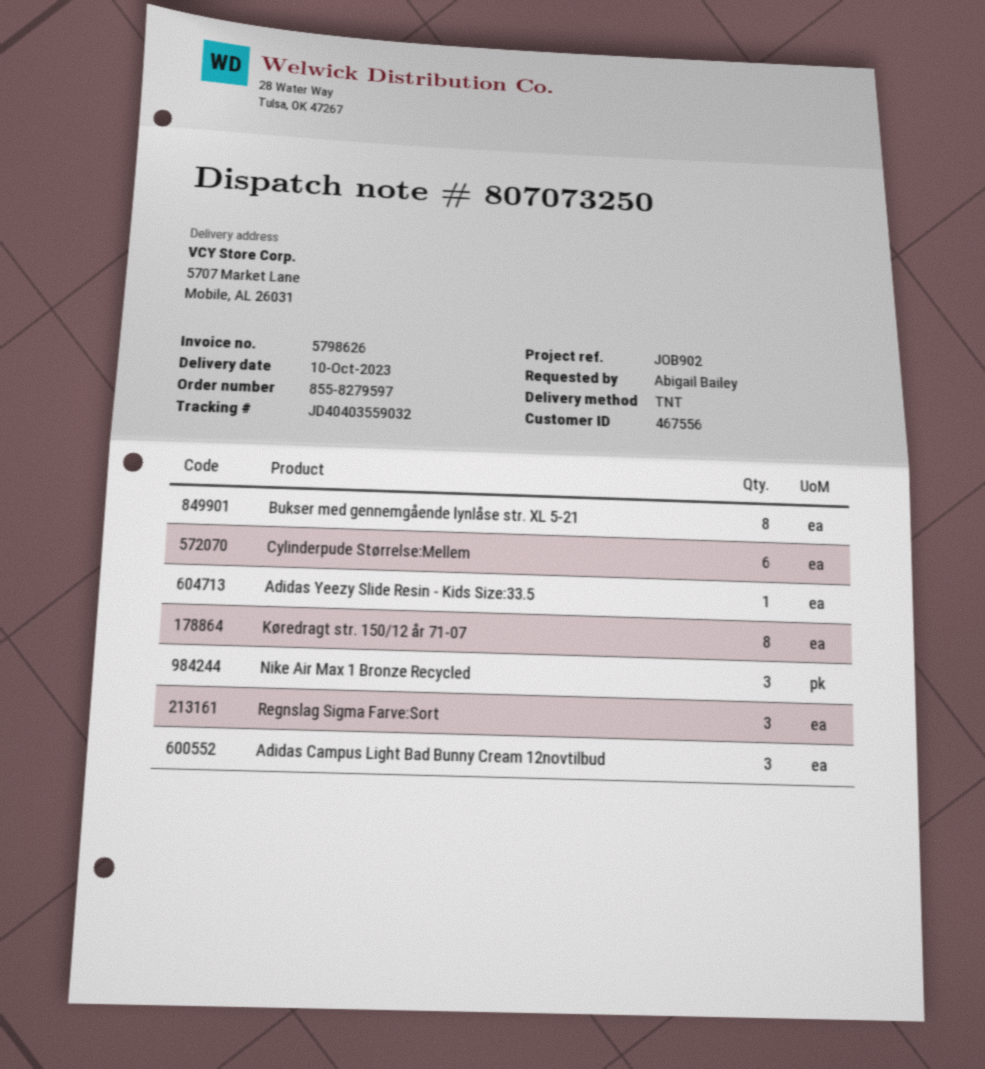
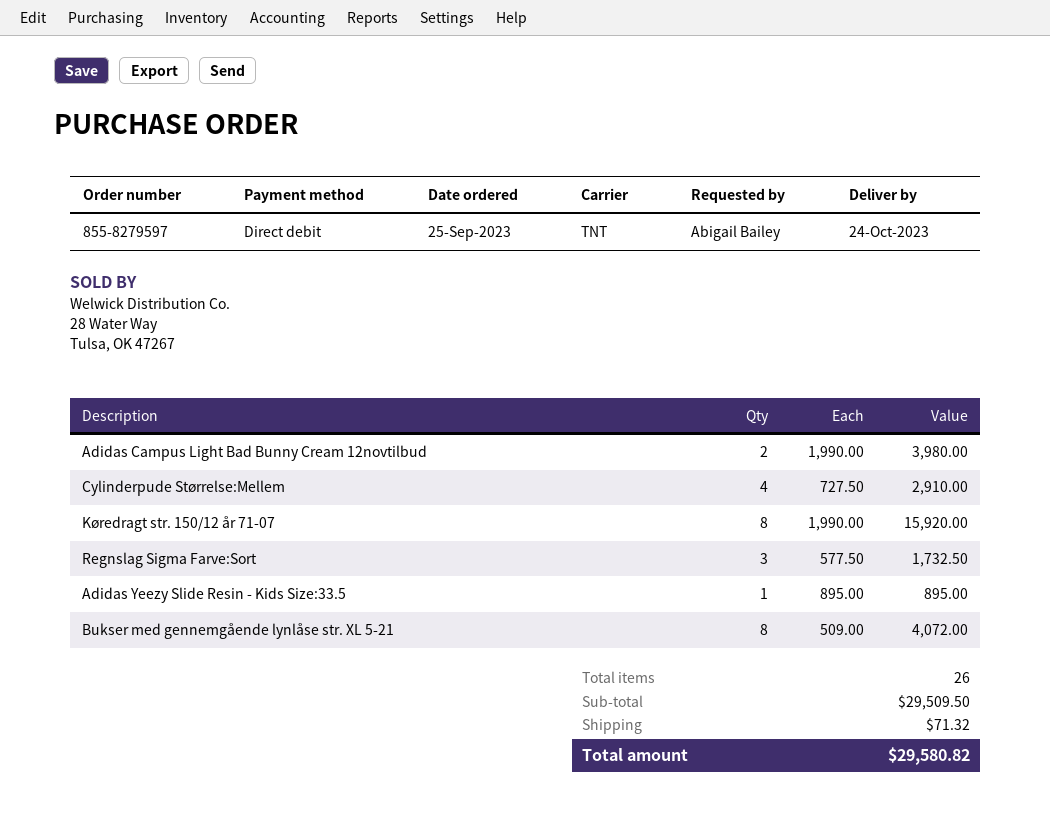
delivery date: 2023-10-10 -> 2023-10-24
Cylinderpude Størrelse:Mellem: 6 -> 4
Nike Air Max 1 Bronze Recycled: 3 -> none
Adidas Campus Light Bad Bunny Cream 12novtilbud: 3 -> 2

